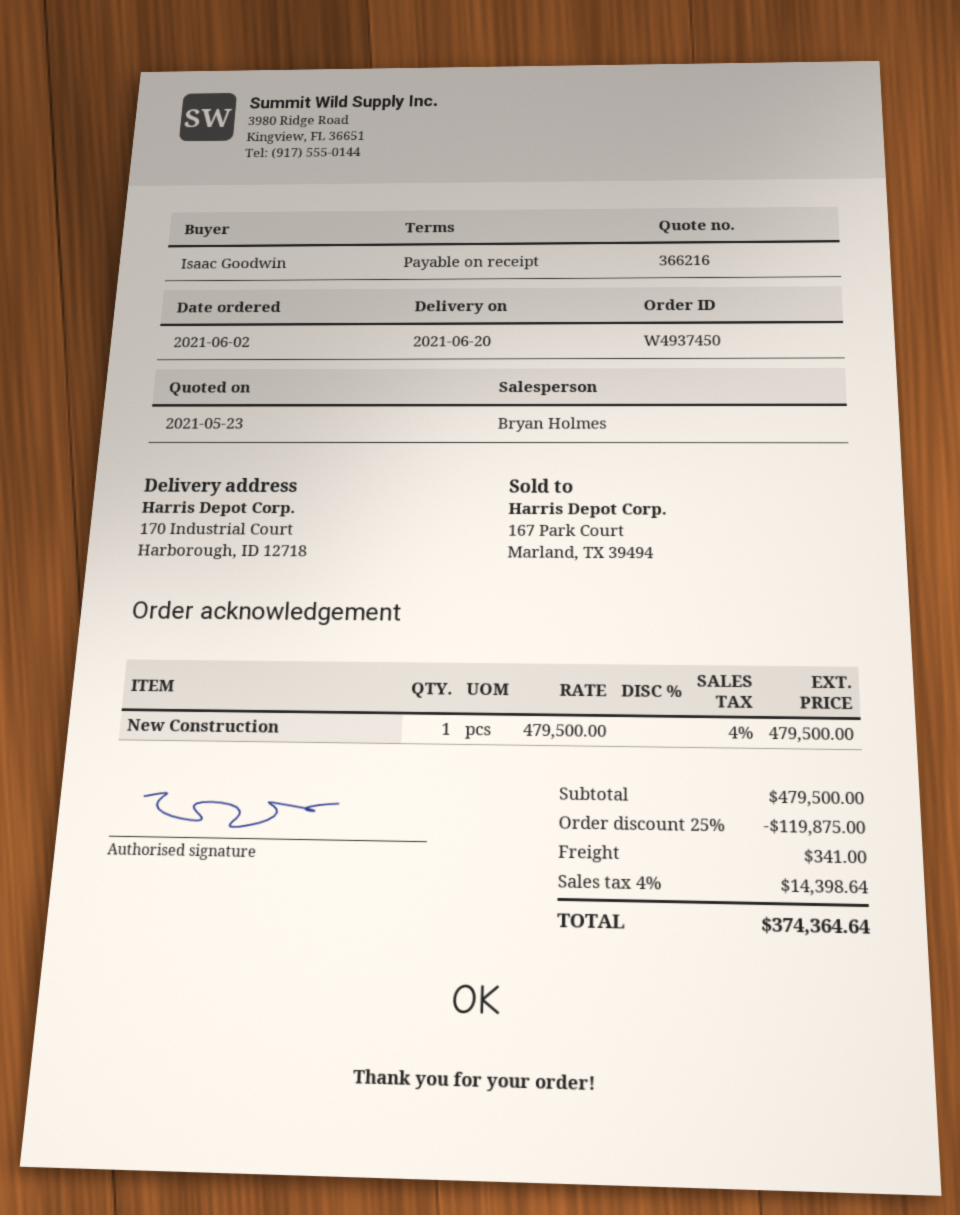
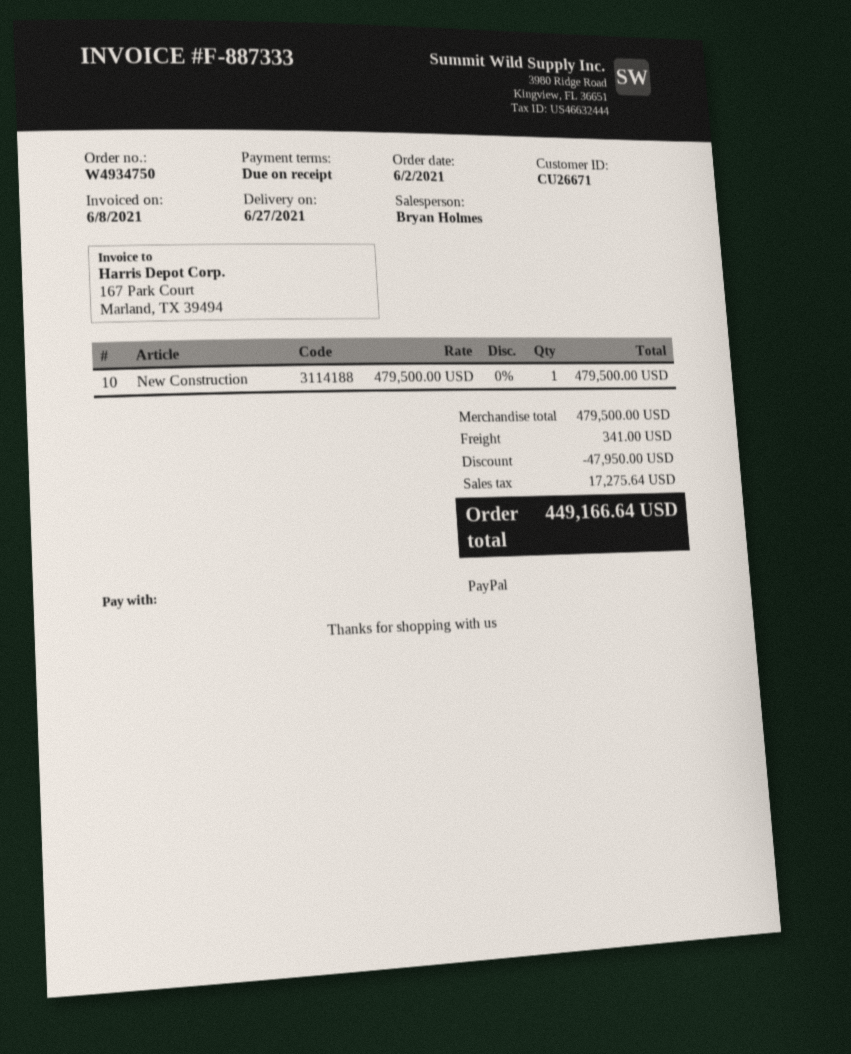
order number: W4937450 -> W4934750
delivery date: 2021-06-20 -> 2021-06-27
discount: 119875.00 -> 47950.00
tax: 14398.64 -> 17275.64
total: 374364.64 -> 449166.64

